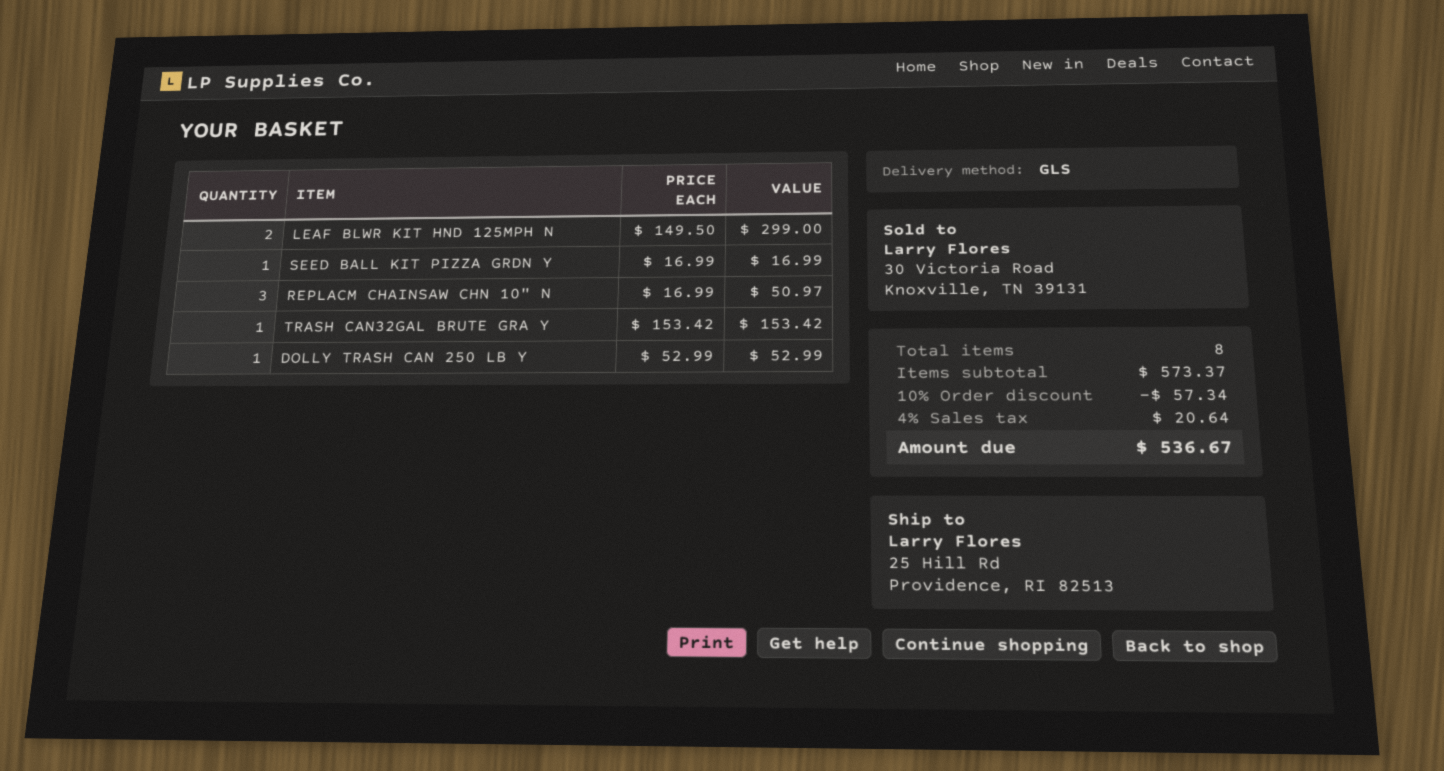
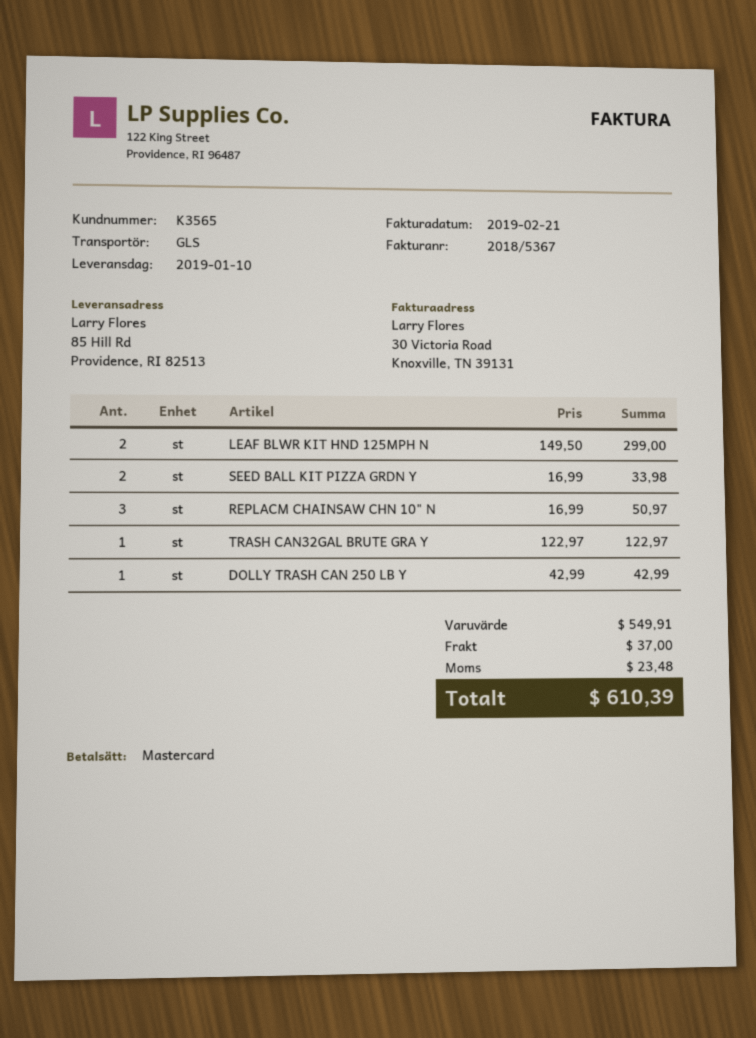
ship to: 25 Hill Rd, Providence, RI 82513 -> 85 Hill Rd, Providence, RI 82513
SEED BALL KIT PIZZA GRDN Y: 1 x 16.99 = 16.99 -> 2 x 16.99 = 33.98
TRASH CAN32GAL BRUTE GRA Y: 1 x 153.42 = 153.42 -> 1 x 122.97 = 122.97
DOLLY TRASH CAN 250 LB Y: 1 x 52.99 = 52.99 -> 1 x 42.99 = 42.99
subtotal: 573.37 -> 549.91
discount: 10% = 57.34 -> none
shipping: none -> 37.00
tax: 20.64 -> 23.48
total: 536.67 -> 610.39

